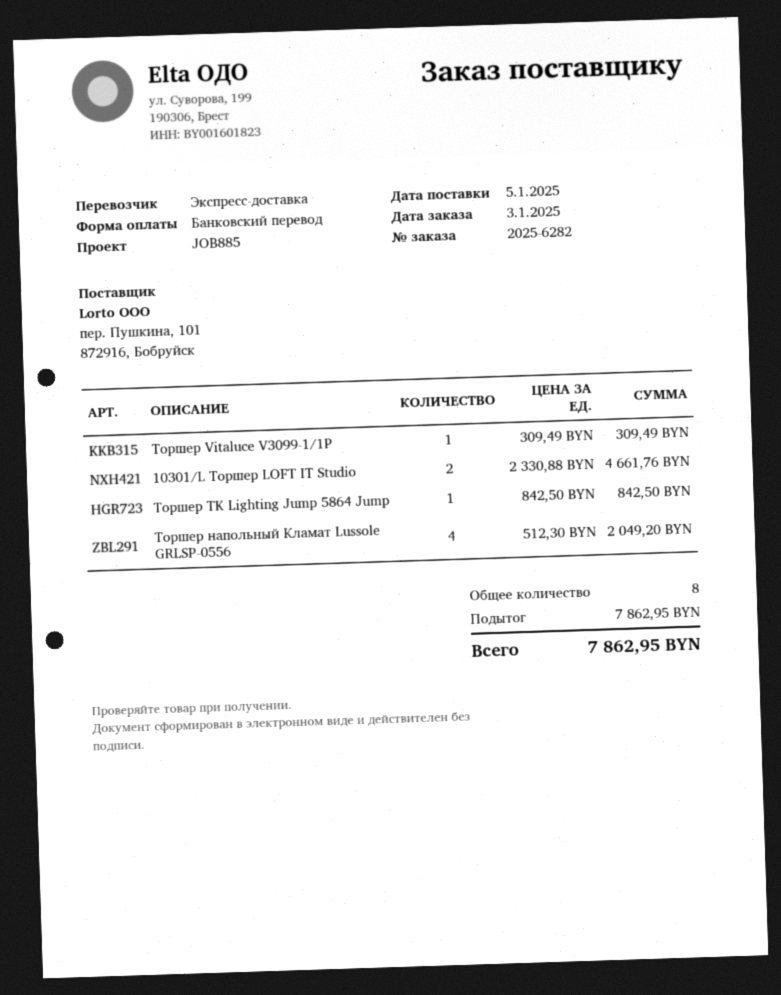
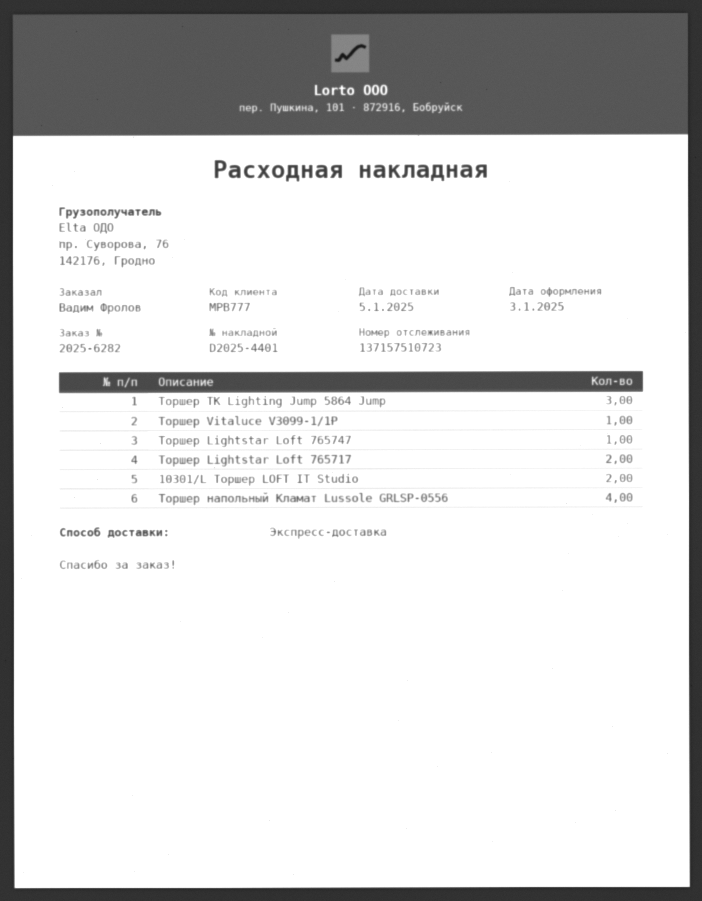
Торшер TK Lighting Jump 5864 Jump: 1 -> 3
Торшер Lightstar Loft 765747: none -> 1
Торшер Lightstar Loft 765717: none -> 2

